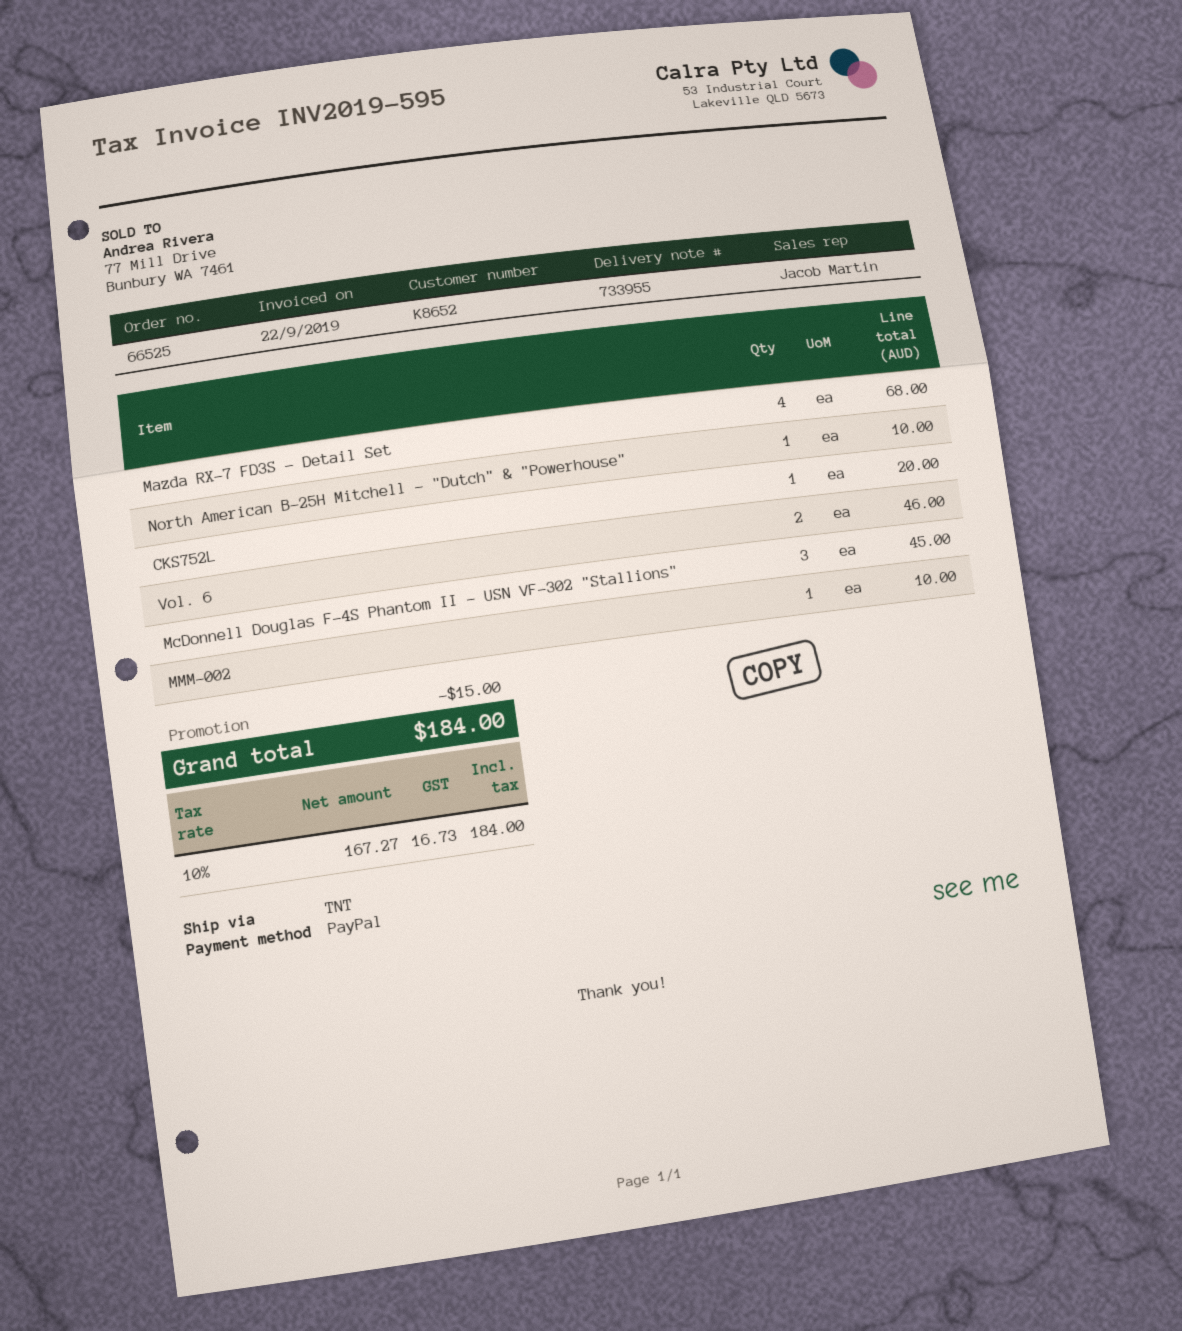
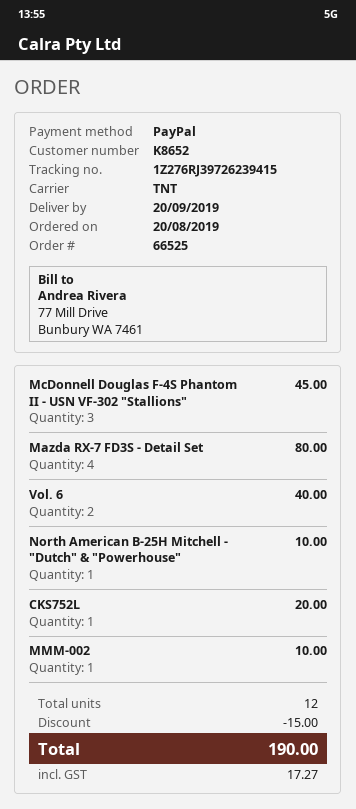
Mazda RX-7 FD3S - Detail Set: 4 for 68.00 -> 4 for 80.00
Vol. 6: 2 for 46.00 -> 2 for 40.00
tax: 16.73 -> 17.27
total: 184.00 -> 190.00

